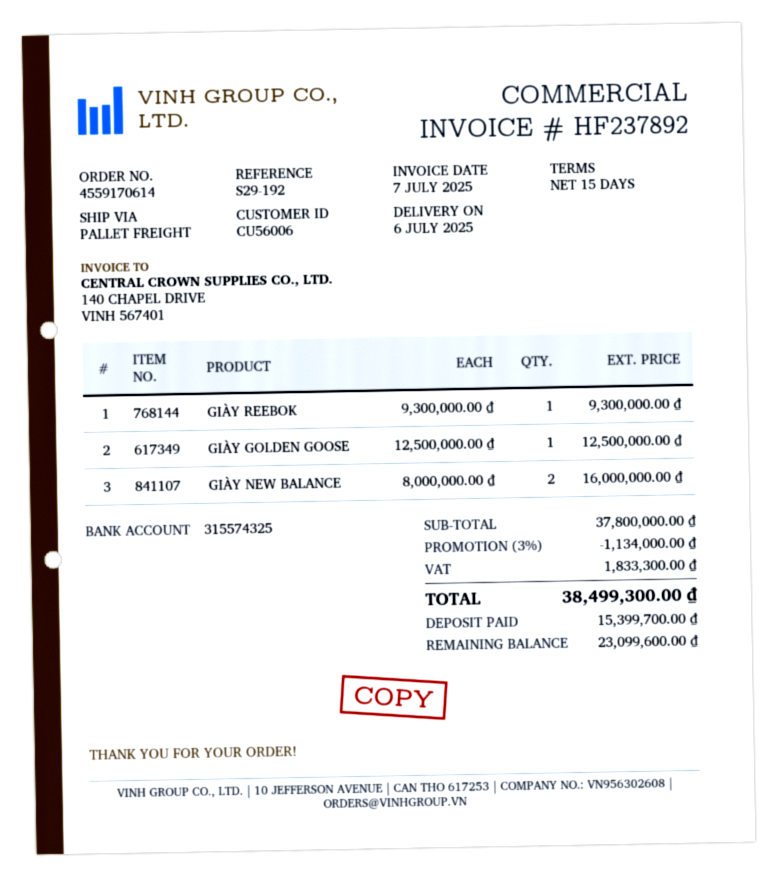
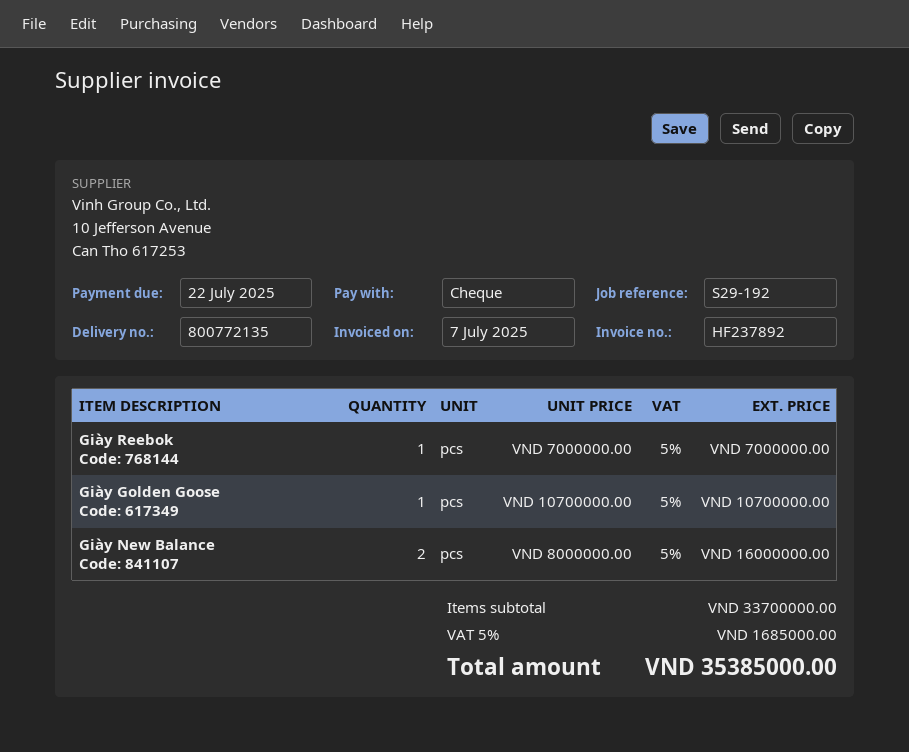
GIÀY REEBOK: 1 x 9300000.00 = 9300000.00 -> 1 x 7000000.00 = 7000000.00
GIÀY GOLDEN GOOSE: 1 x 12500000.00 = 12500000.00 -> 1 x 10700000.00 = 10700000.00
subtotal: 37800000.00 -> 33700000.00
discount: 3% = 1134000.00 -> none
tax: 1833300.00 -> 1685000.00
total: 38499300.00 -> 35385000.00

